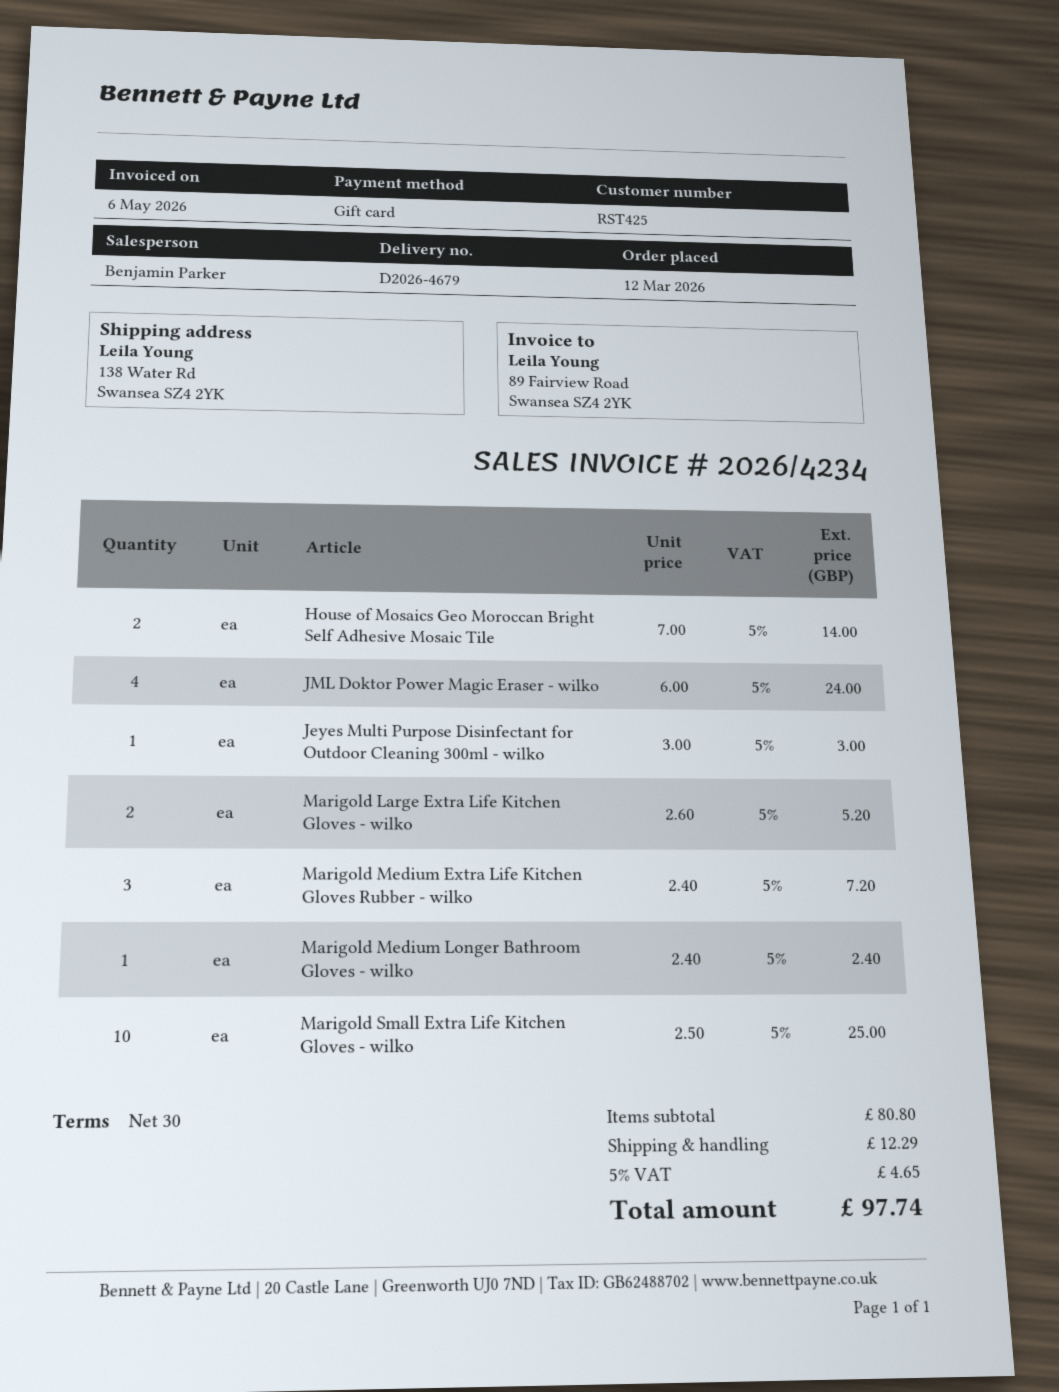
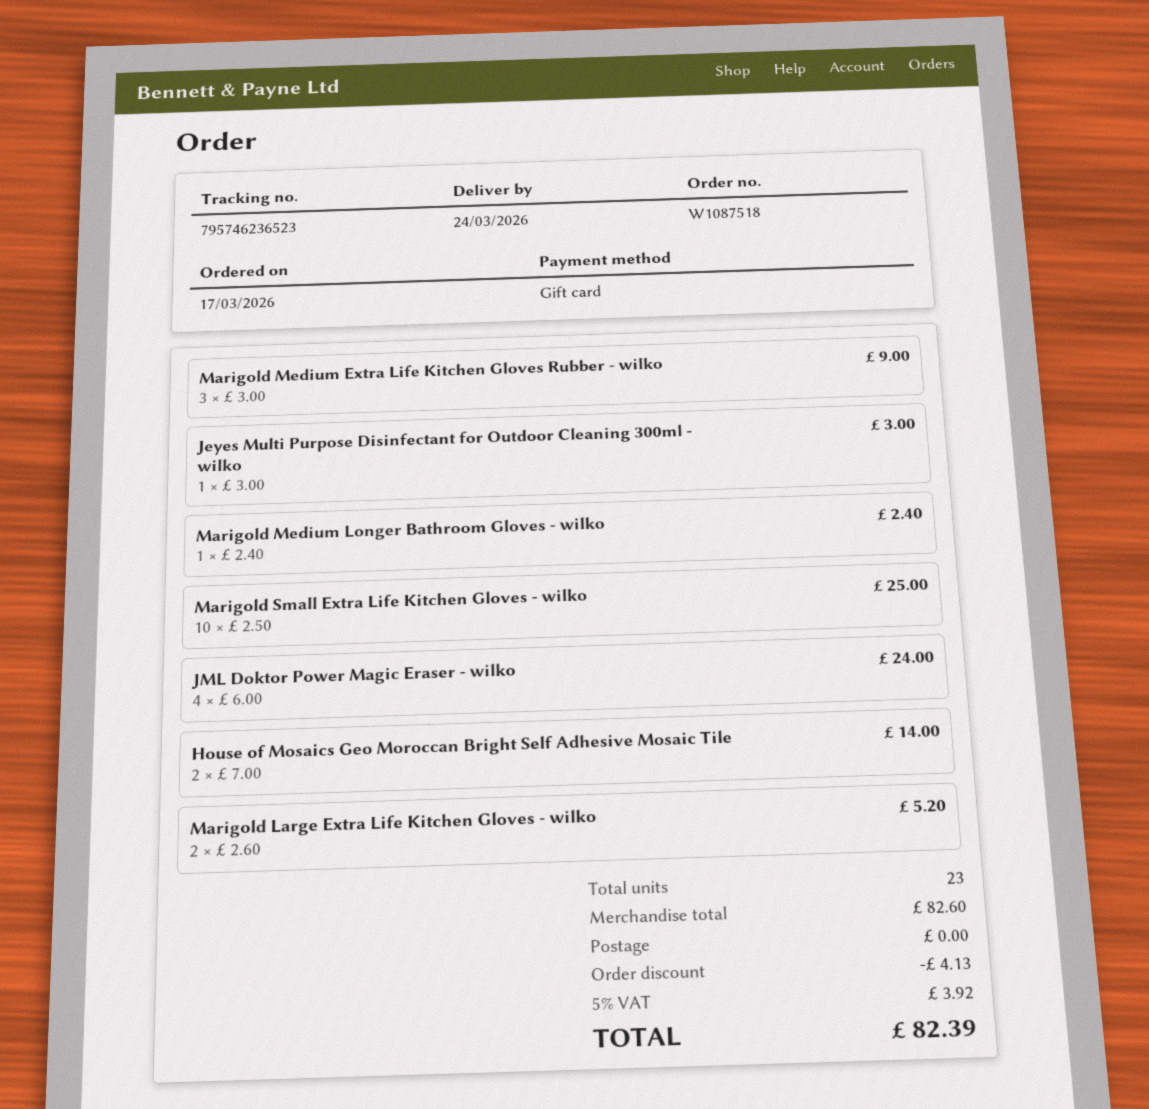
order date: 2026-03-12 -> 2026-03-17
Marigold Medium Extra Life Kitchen Gloves Rubber - wilko: 3 x 2.40 = 7.20 -> 3 x 3.00 = 9.00
subtotal: 80.80 -> 82.60
discount: none -> 4.13
shipping: 12.29 -> 0.00
tax: 5% = 4.65 -> 5% = 3.92
total: 97.74 -> 82.39

